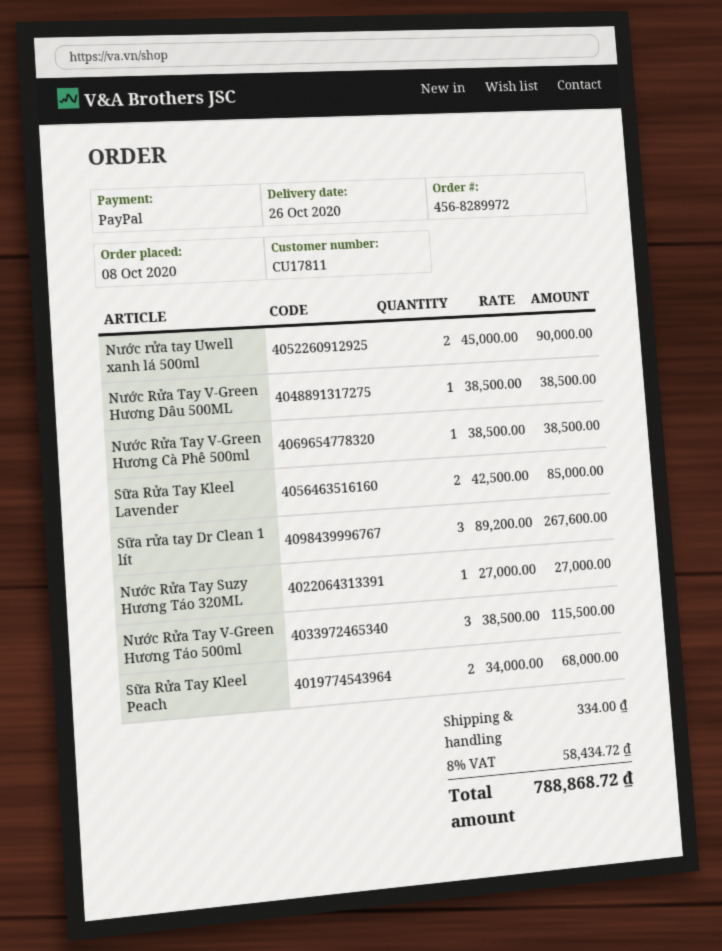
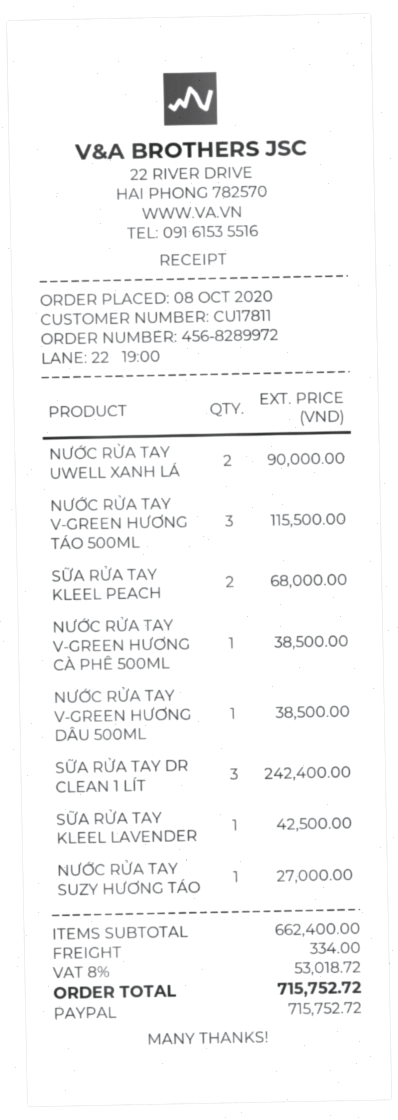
Sữa Rửa Tay Kleel Lavender: 2 for 85000.00 -> 1 for 42500.00
Sữa rửa tay Dr Clean 1 lít: 3 for 267600.00 -> 3 for 242400.00
tax: 8% = 58434.72 -> 8% = 53018.72
total: 788868.72 -> 715752.72

